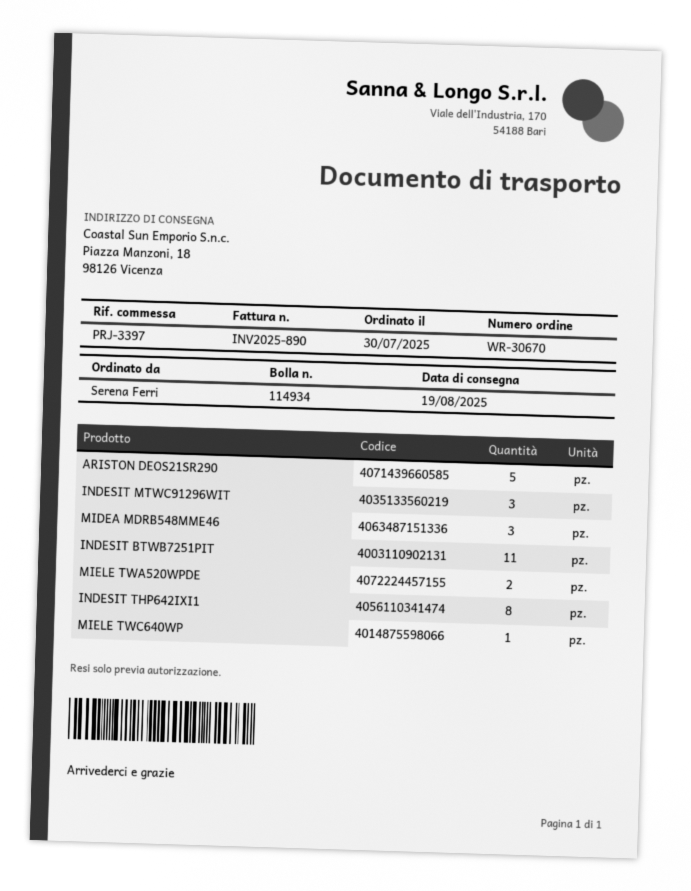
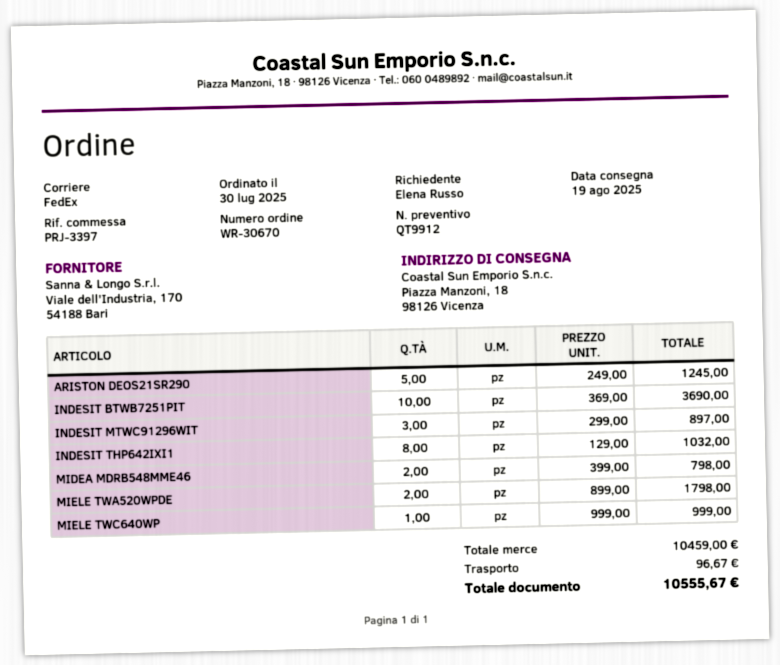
ordered by: Serena Ferri -> Elena Russo
MIDEA MDRB548MME46: 3 -> 2
INDESIT BTWB7251PIT: 11 -> 10

